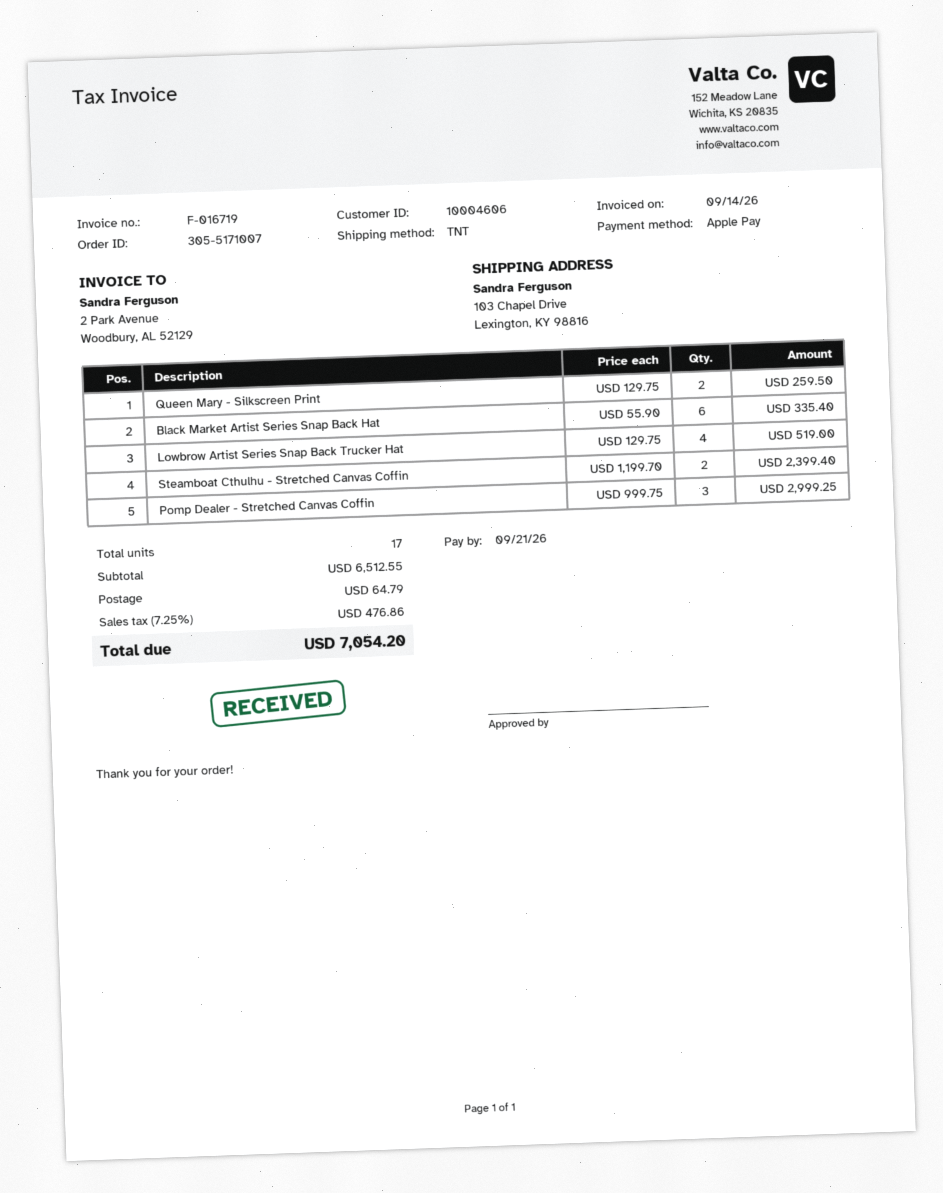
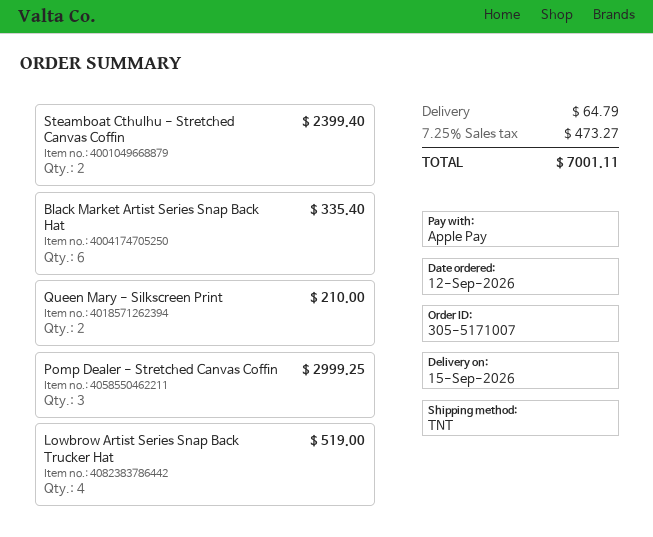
Queen Mary - Silkscreen Print: 2 for 259.50 -> 2 for 210.00
tax: 7.25% = 476.86 -> 7.25% = 473.27
total: 7054.20 -> 7001.11

